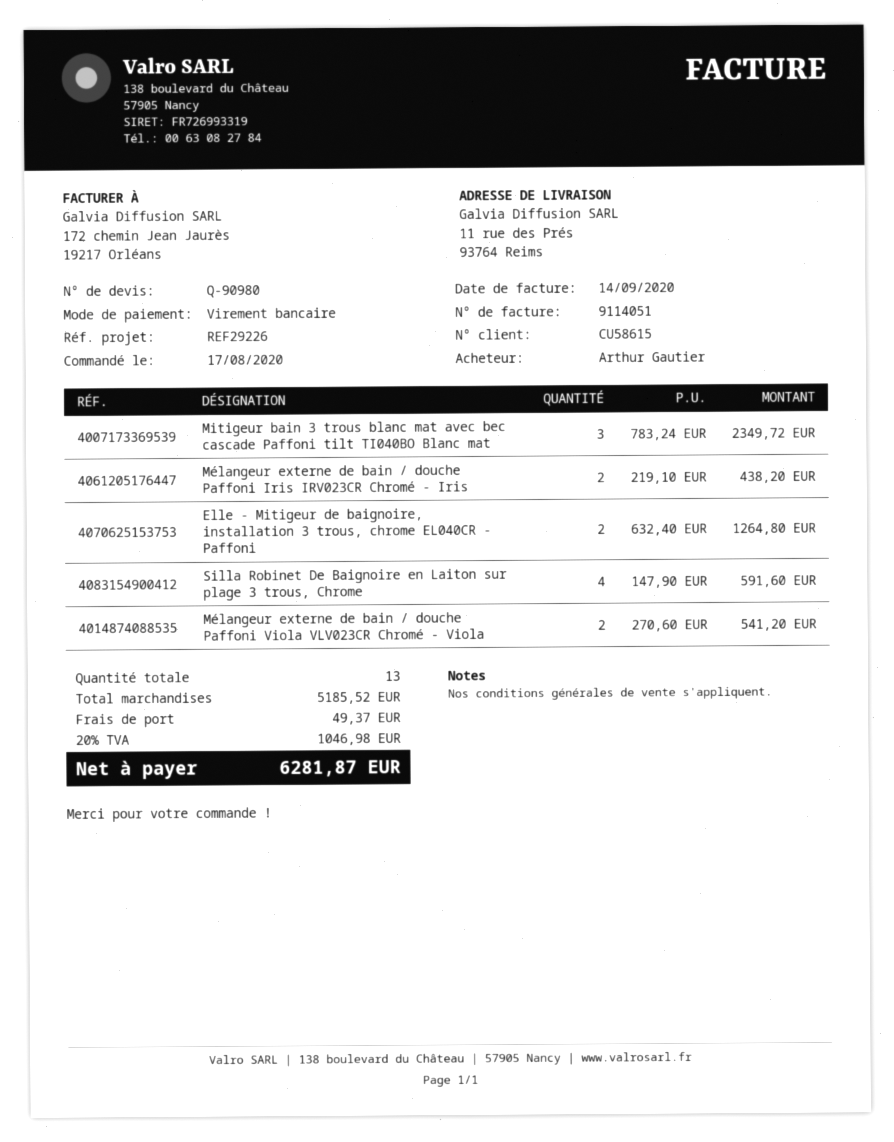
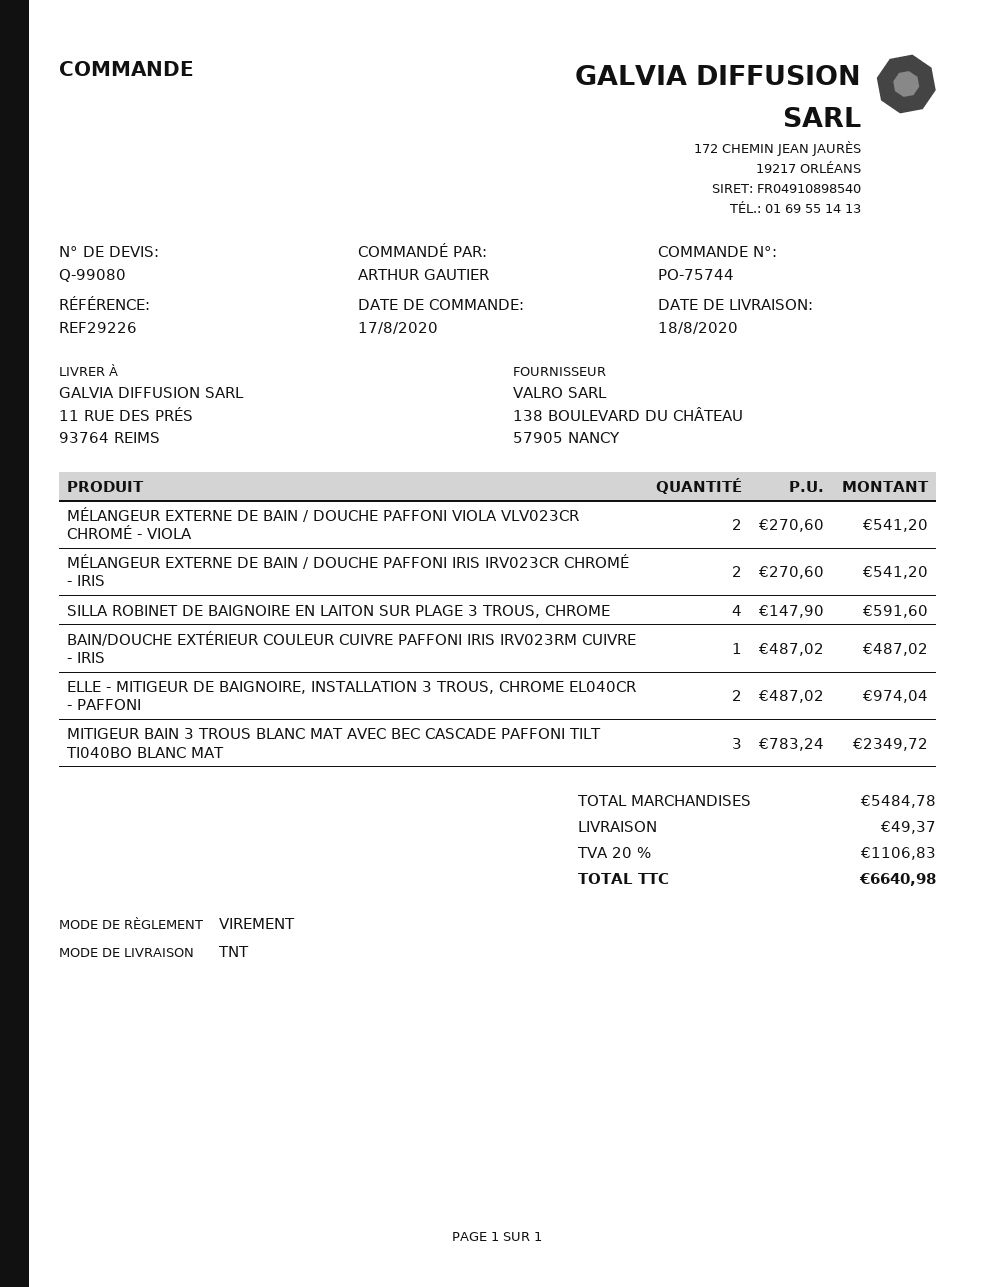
quote number: Q-90980 -> Q-99080
Mélangeur externe de bain / douche Paffoni Iris IRV023CR Chromé - Iris: 2 x 219.10 = 438.20 -> 2 x 270.60 = 541.20
Elle - Mitigeur de baignoire, installation 3 trous, chrome EL040CR - Paffoni: 2 x 632.40 = 1264.80 -> 2 x 487.02 = 974.04
BAIN/DOUCHE EXTÉRIEUR COULEUR CUIVRE PAFFONI IRIS IRV023RM CUIVRE - IRIS: none -> 1 x 487.02 = 487.02
subtotal: 5185.52 -> 5484.78
tax: 20% = 1046.98 -> 20% = 1106.83
total: 6281.87 -> 6640.98

